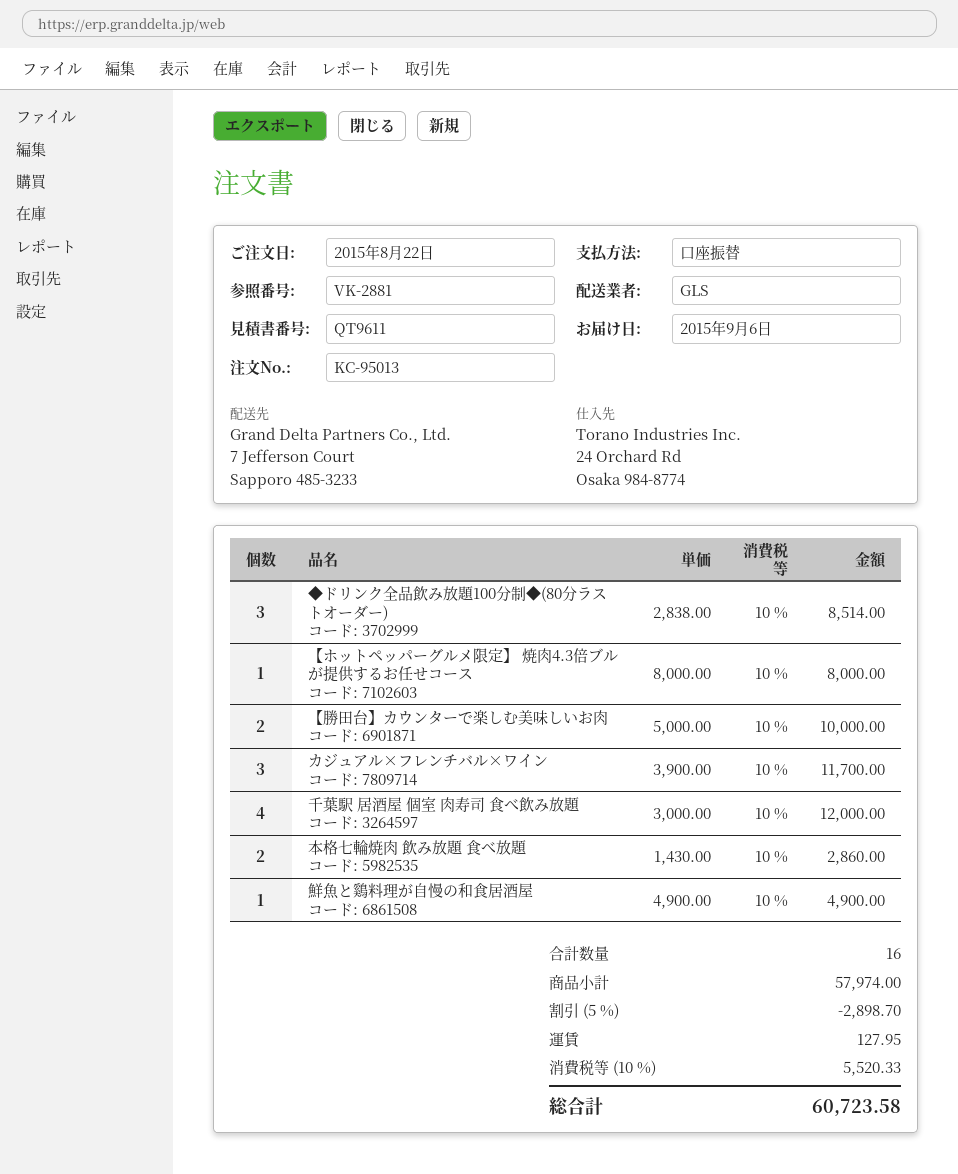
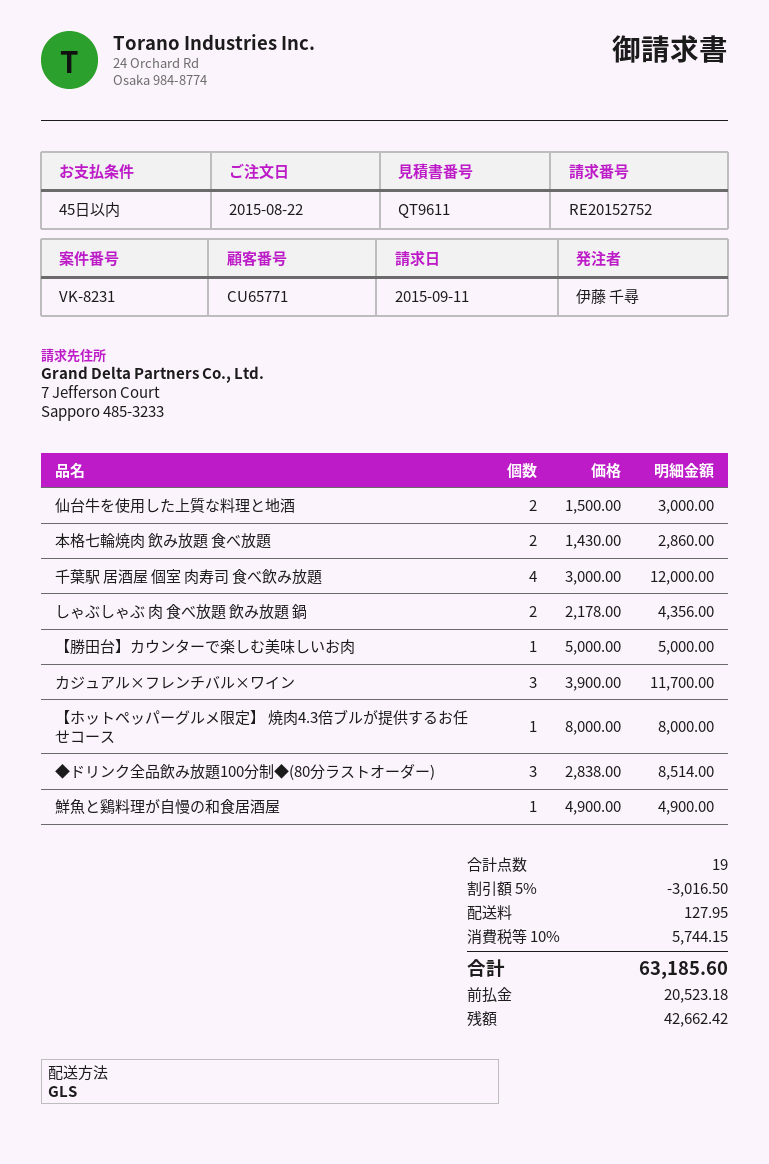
reference: VK-2881 -> VK-8231
【勝田台】カウンターで楽しむ美味しいお肉: 2 x 5000.00 = 10000.00 -> 1 x 5000.00 = 5000.00
仙台牛を使用した上質な料理と地酒: none -> 2 x 1500.00 = 3000.00
しゃぶしゃぶ 肉 食べ放題 飲み放題 鍋: none -> 2 x 2178.00 = 4356.00
total quantity: 16 -> 19
discount: 5% = 2898.70 -> 5% = 3016.50
tax: 10% = 5520.33 -> 10% = 5744.15
total: 60723.58 -> 63185.60

